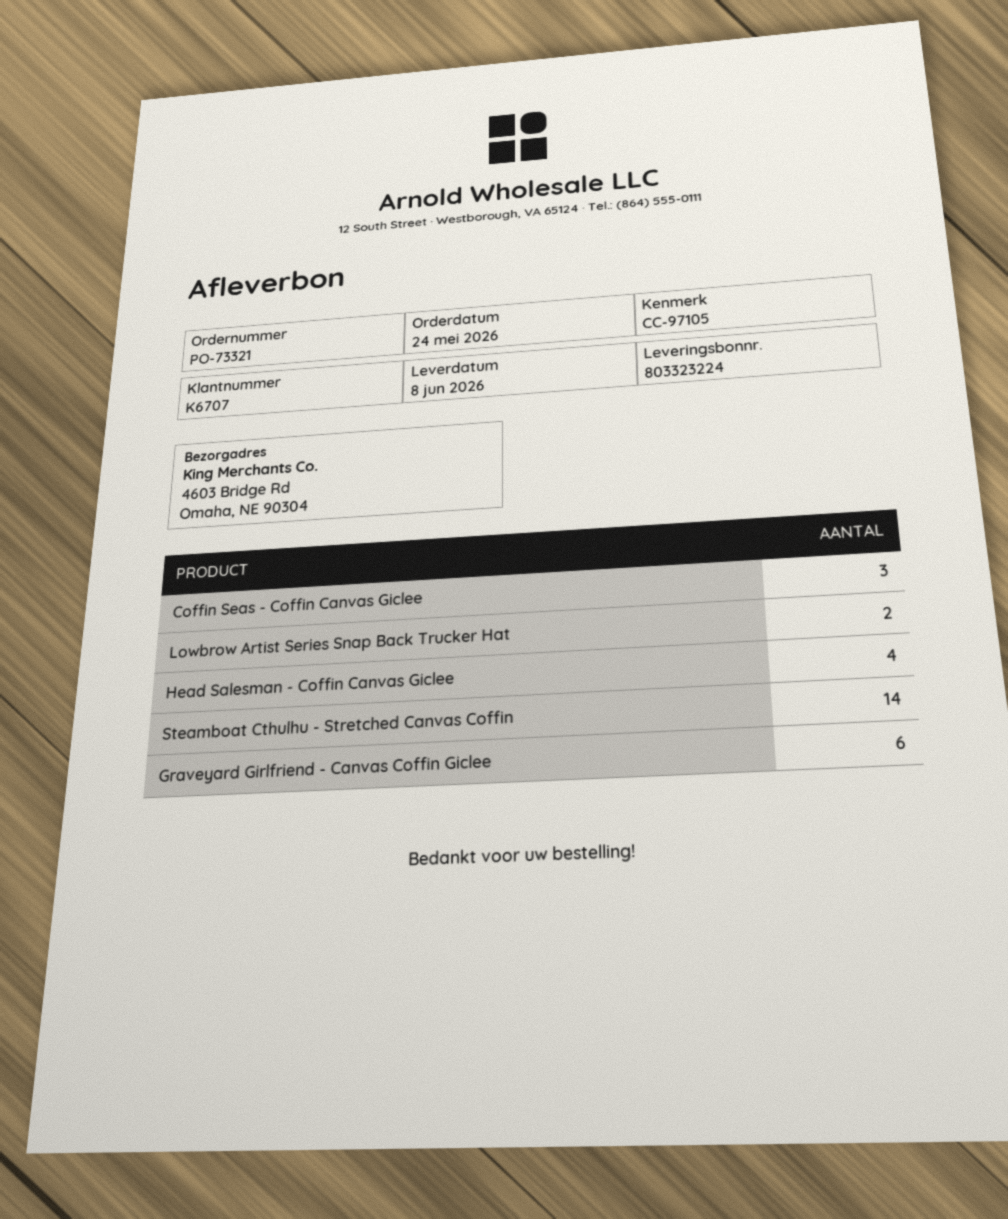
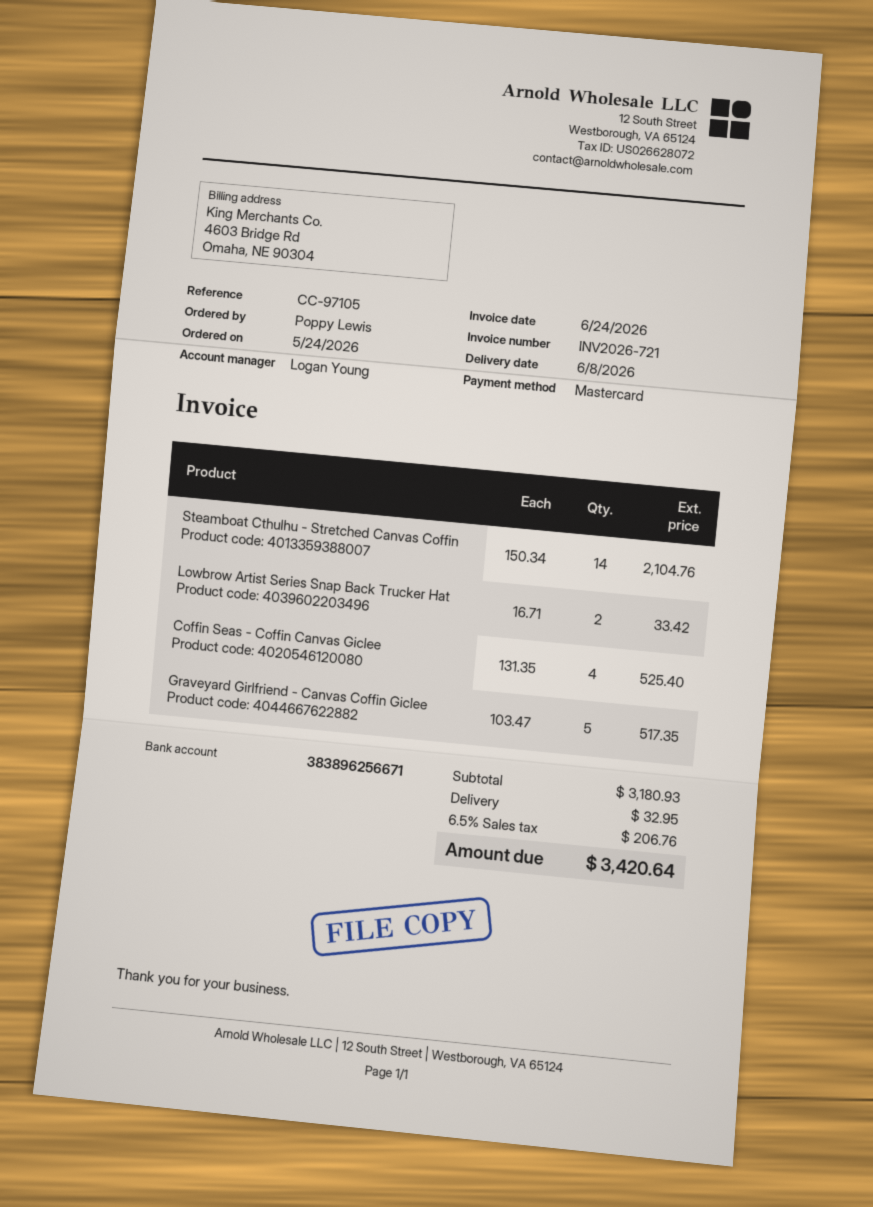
Coffin Seas - Coffin Canvas Giclee: 3 -> 4
Head Salesman - Coffin Canvas Giclee: 4 -> none
Graveyard Girlfriend - Canvas Coffin Giclee: 6 -> 5

